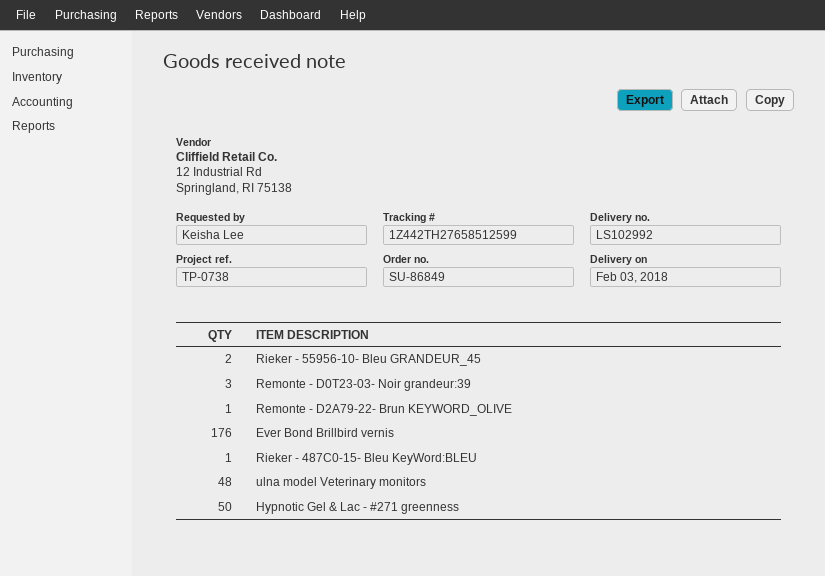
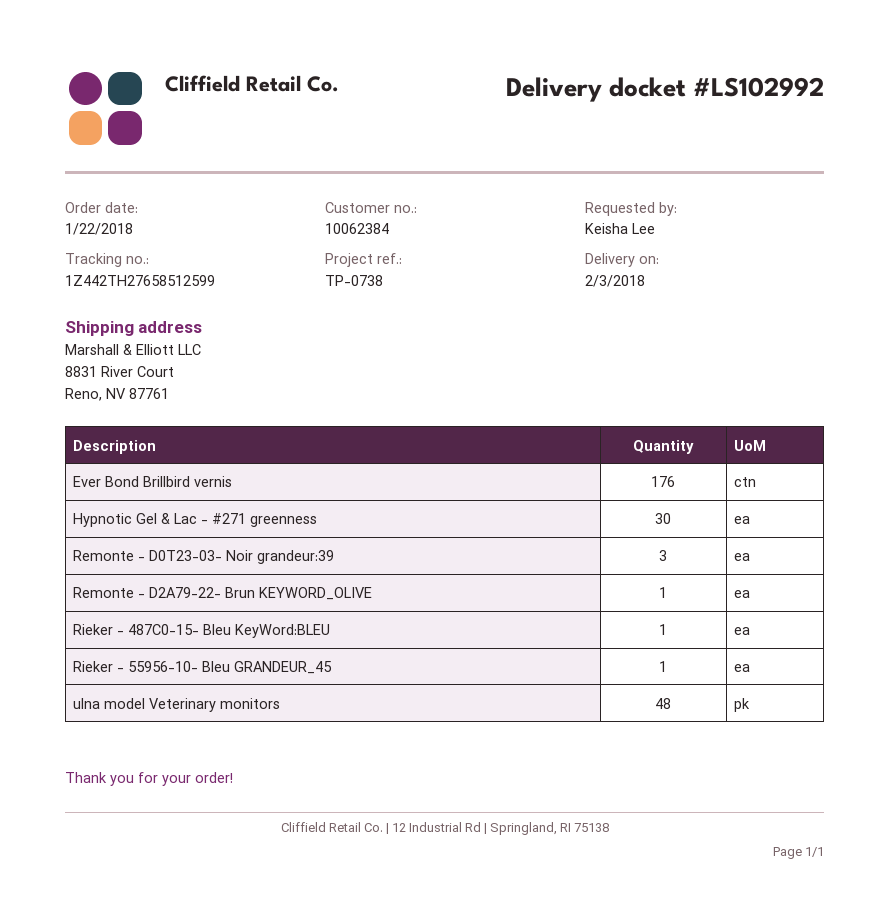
Rieker - 55956-10- Bleu GRANDEUR_45: 2 -> 1
Hypnotic Gel & Lac - #271 greenness: 50 -> 30

